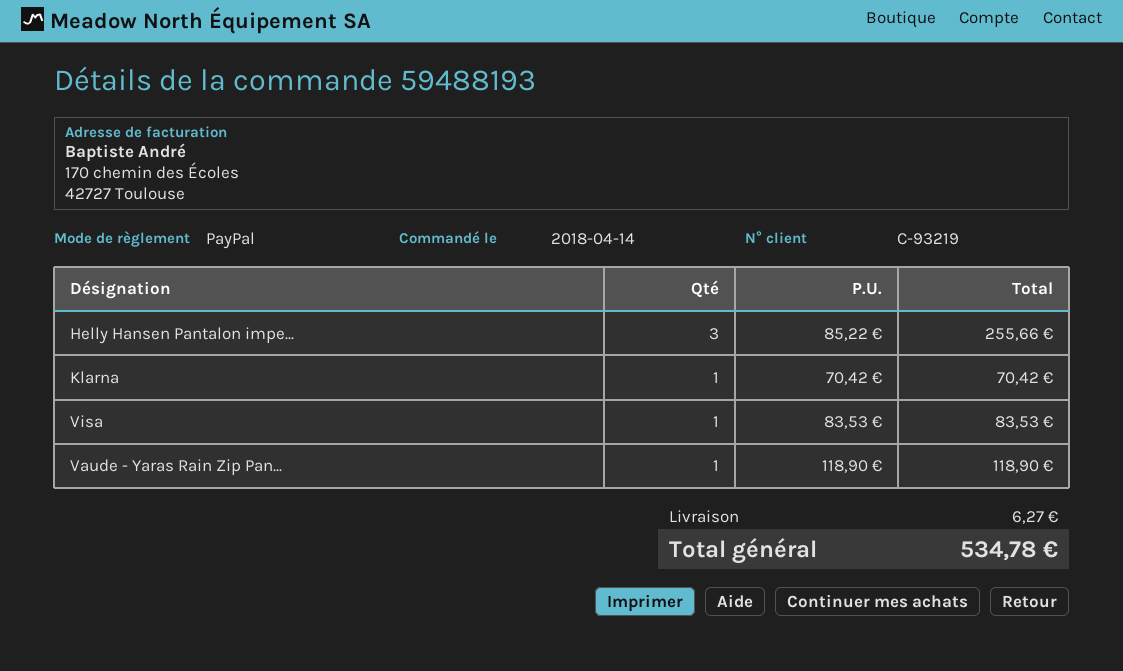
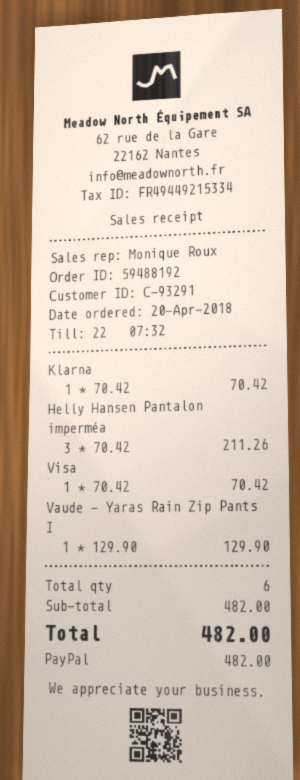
order number: 59488193 -> 59488192
order date: 2018-04-14 -> 2018-04-20
customer number: C-93219 -> C-93291
Helly Hansen Pantalon impe...: 3 x 85.22 = 255.66 -> 3 x 70.42 = 211.26
Visa: 1 x 83.53 = 83.53 -> 1 x 70.42 = 70.42
Vaude - Yaras Rain Zip Pan...: 1 x 118.90 = 118.90 -> 1 x 129.90 = 129.90
shipping: 6.27 -> none
total: 534.78 -> 482.00

